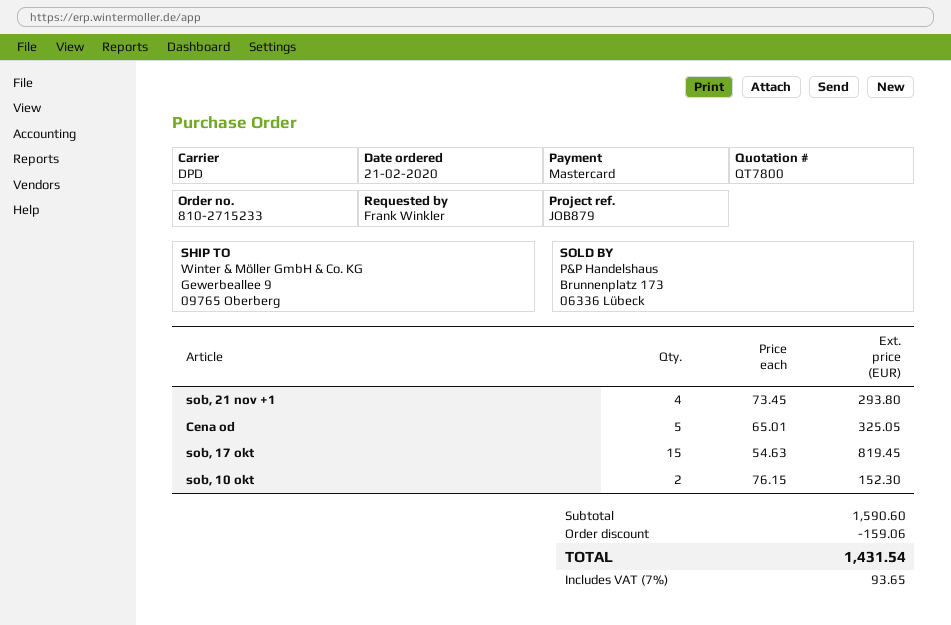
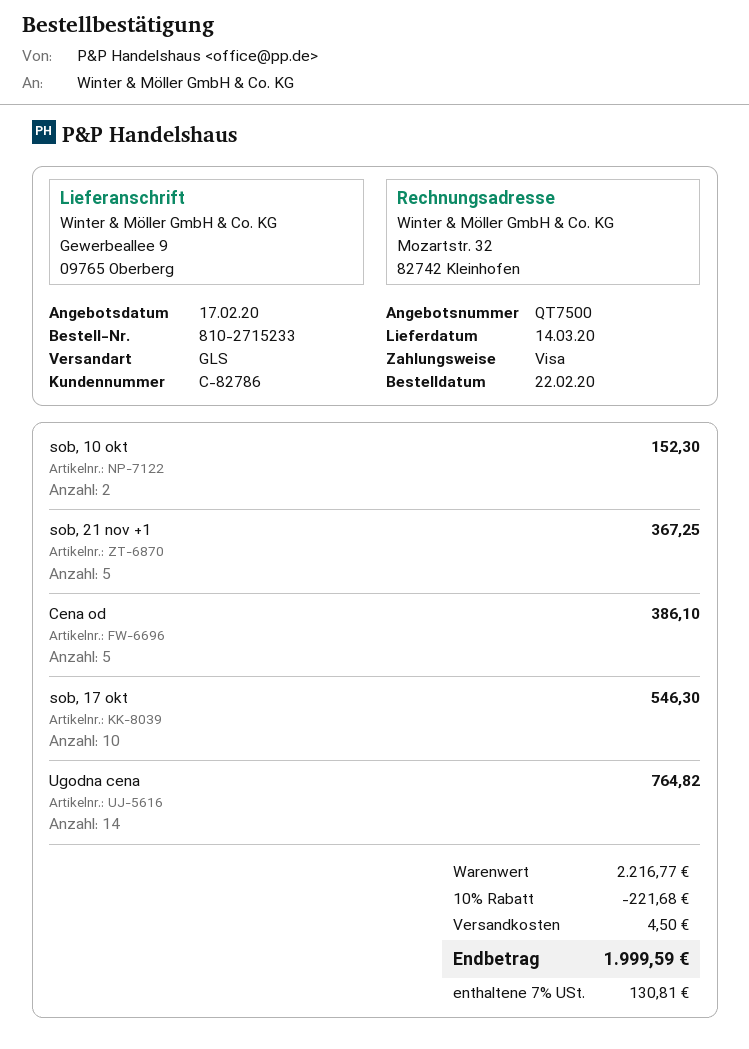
quote number: QT7800 -> QT7500
order date: 2020-02-21 -> 2020-02-22
payment method: Mastercard -> Visa
shipping method: DPD -> GLS
sob, 21 nov +1: 4 for 293.80 -> 5 for 367.25
Cena od: 5 for 325.05 -> 5 for 386.10
sob, 17 okt: 15 for 819.45 -> 10 for 546.30
Ugodna cena: none -> 14 for 764.82
subtotal: 1590.60 -> 2216.77
discount: 159.06 -> 221.68
shipping: none -> 4.50
tax: 7% = 93.65 -> 7% = 130.81
total: 1431.54 -> 1999.59

